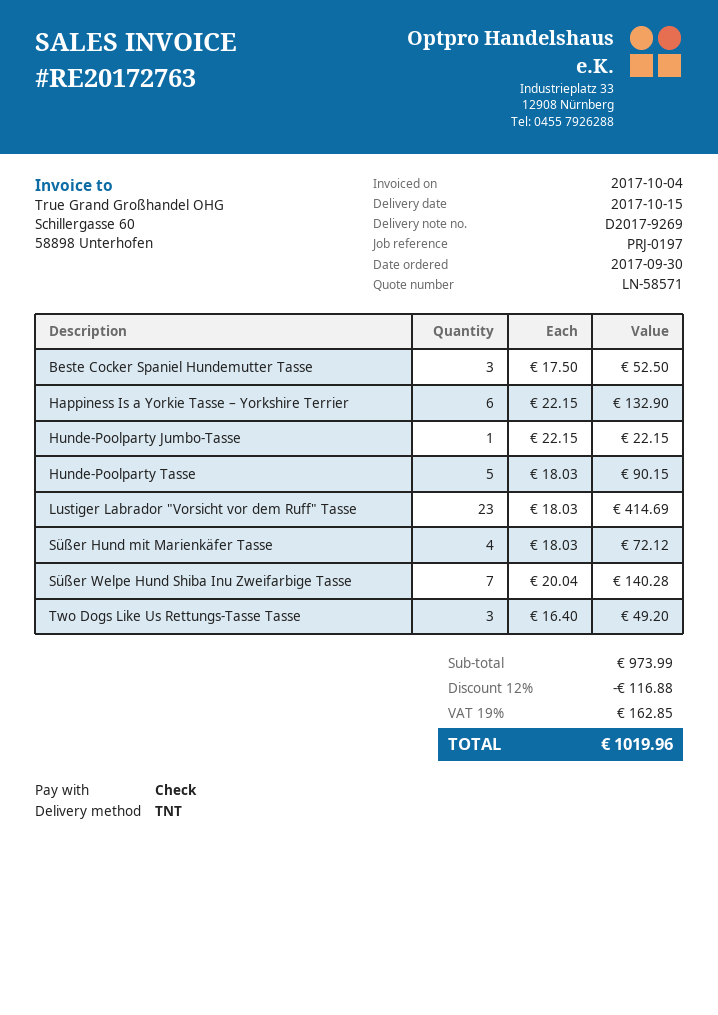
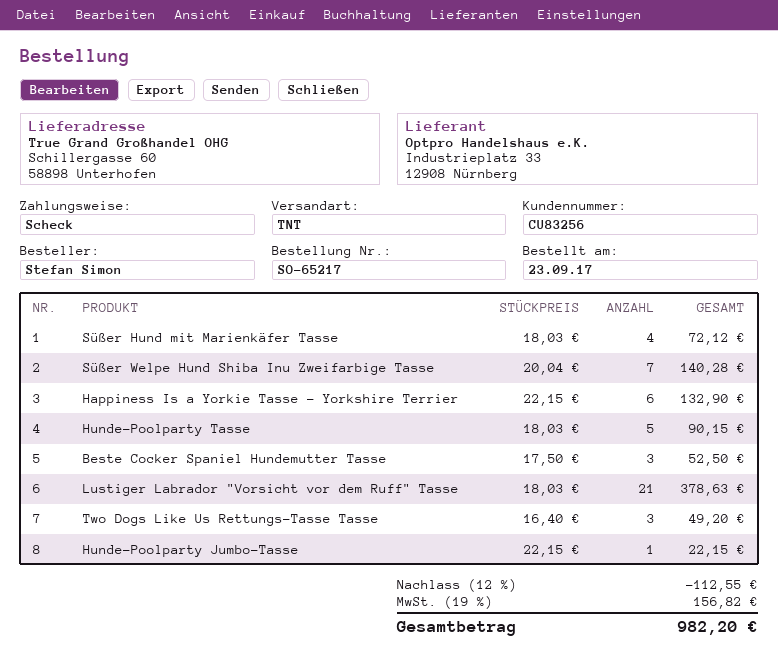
order date: 2017-09-30 -> 2017-09-23
Lustiger Labrador "Vorsicht vor dem Ruff" Tasse: 23 x 18.03 = 414.69 -> 21 x 18.03 = 378.63
discount: 12% = 116.88 -> 12% = 112.55
tax: 19% = 162.85 -> 19% = 156.82
total: 1019.96 -> 982.20

